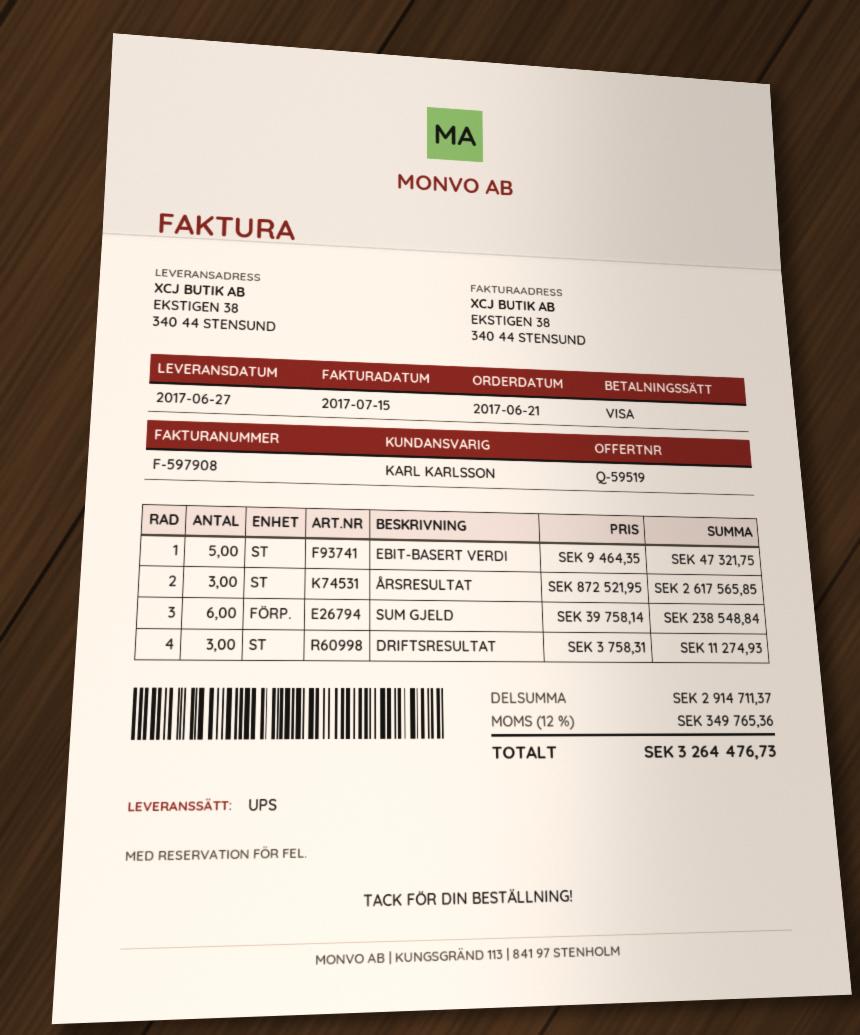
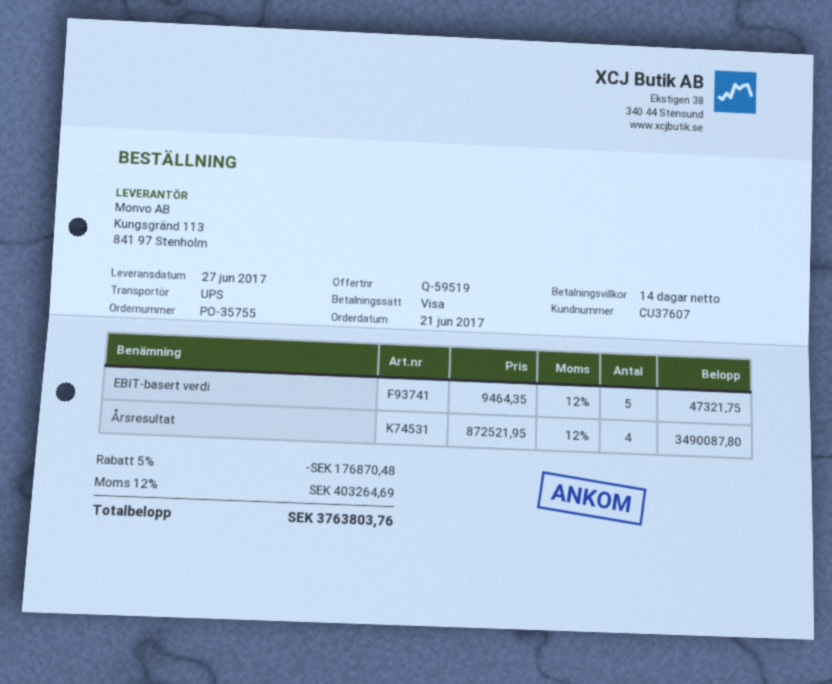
ÅRSRESULTAT: 3 x 872521.95 = 2617565.85 -> 4 x 872521.95 = 3490087.80
SUM GJELD: 6 x 39758.14 = 238548.84 -> none
DRIFTSRESULTAT: 3 x 3758.31 = 11274.93 -> none
discount: none -> 5% = 176870.48
tax: 12% = 349765.36 -> 12% = 403264.69
total: 3264476.73 -> 3763803.76

